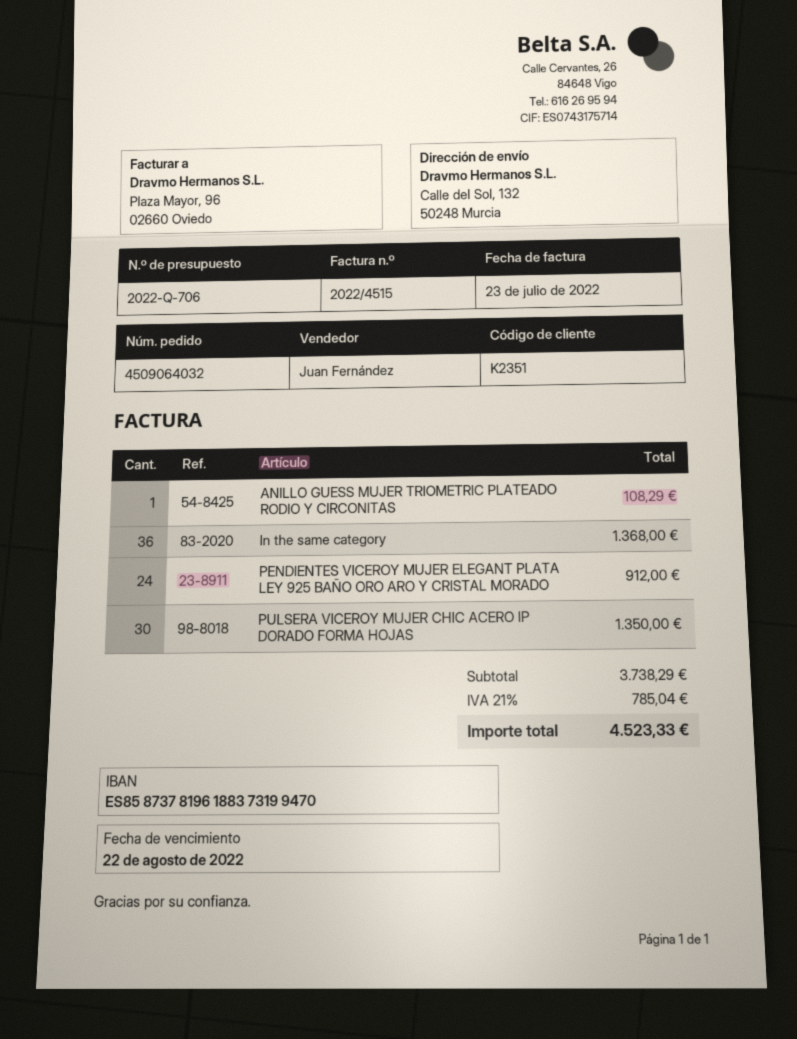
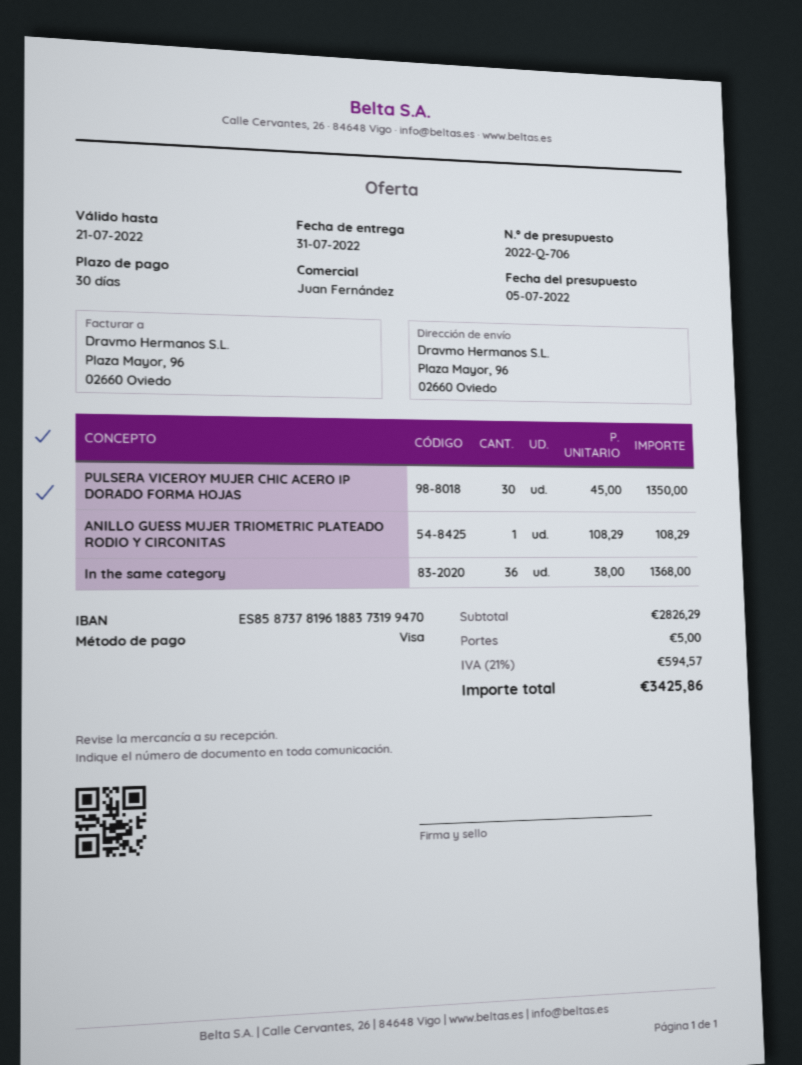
ship to: Calle del Sol, 132, 50248 Murcia -> Plaza Mayor, 96, 02660 Oviedo
PENDIENTES VICEROY MUJER ELEGANT PLATA LEY 925 BAÑO ORO ARO Y CRISTAL MORADO: 24 for 912.00 -> none
subtotal: 3738.29 -> 2826.29
shipping: none -> 5.00
tax: 21% = 785.04 -> 21% = 594.57
total: 4523.33 -> 3425.86

